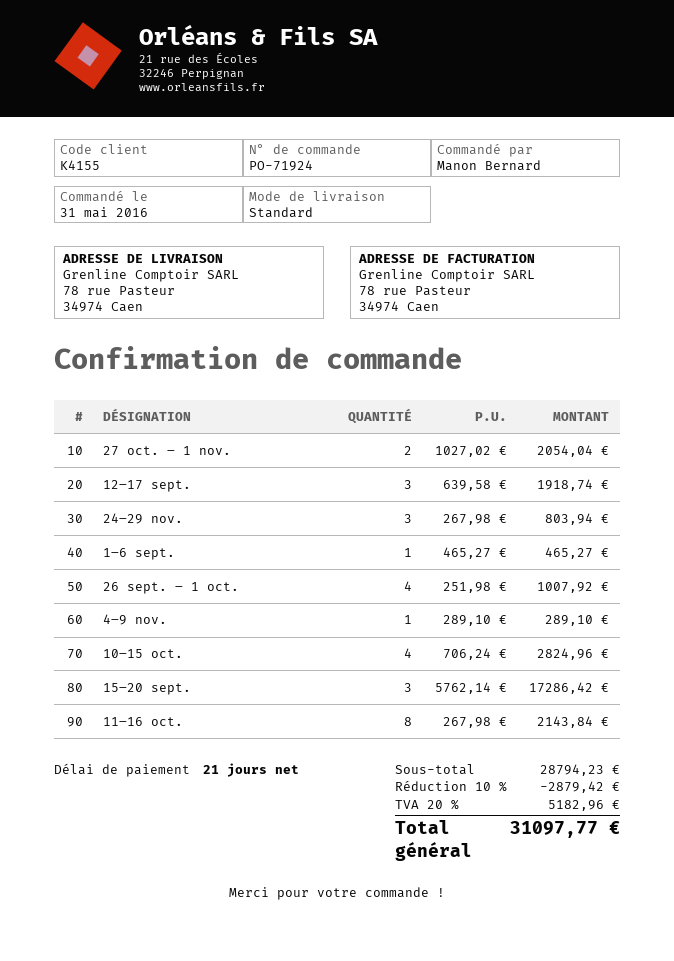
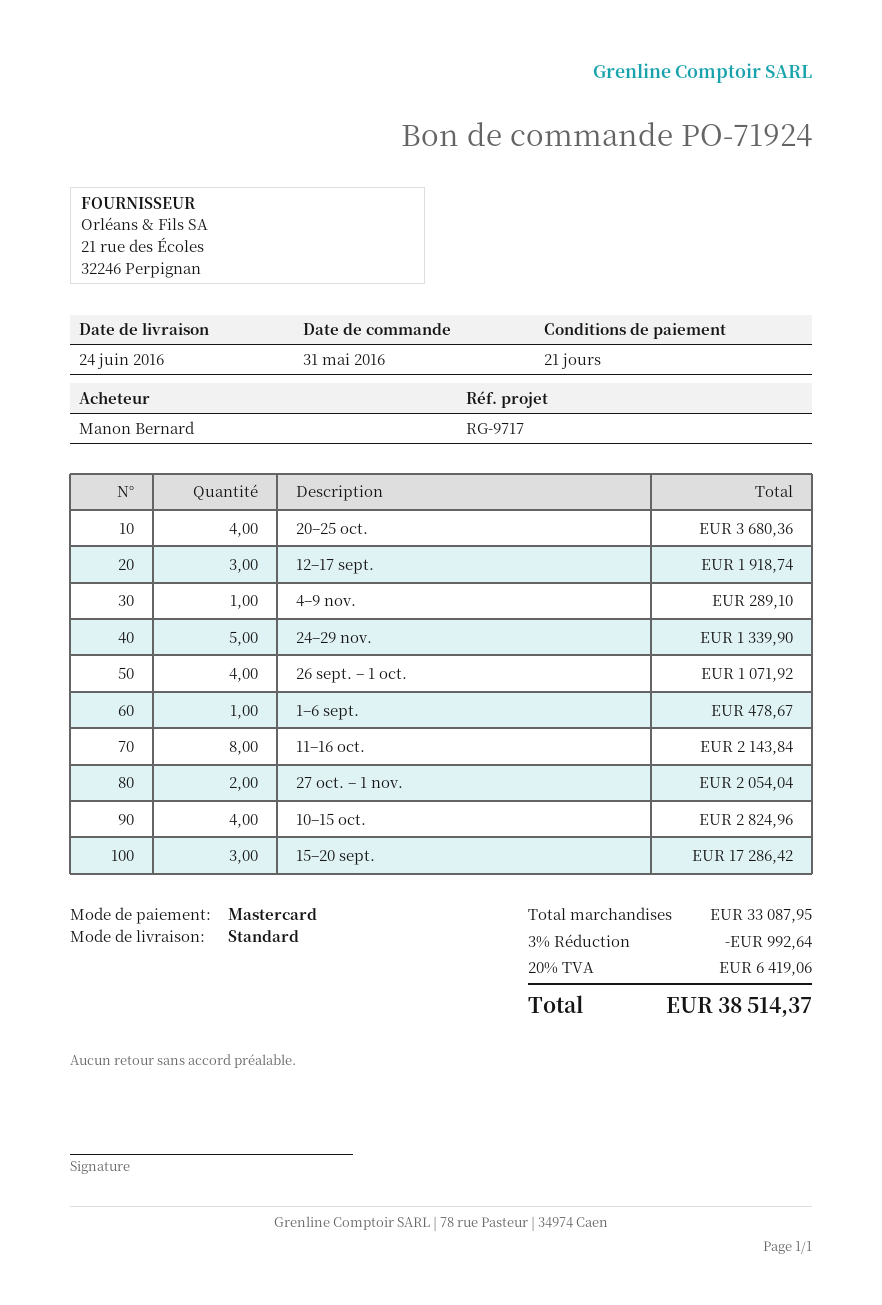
24–29 nov.: 3 for 803.94 -> 5 for 1339.90
1–6 sept.: 1 for 465.27 -> 1 for 478.67
26 sept. – 1 oct.: 4 for 1007.92 -> 4 for 1071.92
20–25 oct.: none -> 4 for 3680.36
subtotal: 28794.23 -> 33087.95
discount: 10% = 2879.42 -> 3% = 992.64
tax: 20% = 5182.96 -> 20% = 6419.06
total: 31097.77 -> 38514.37

